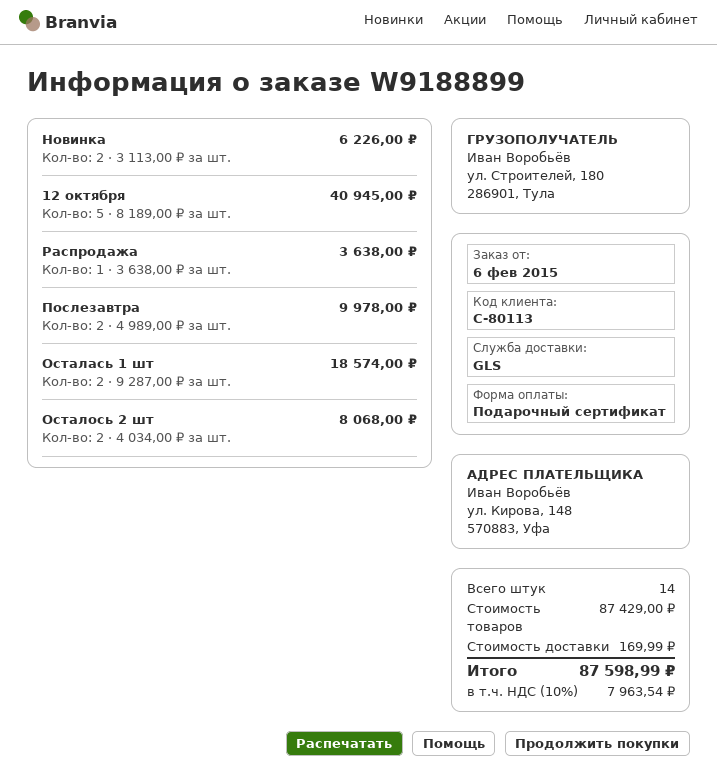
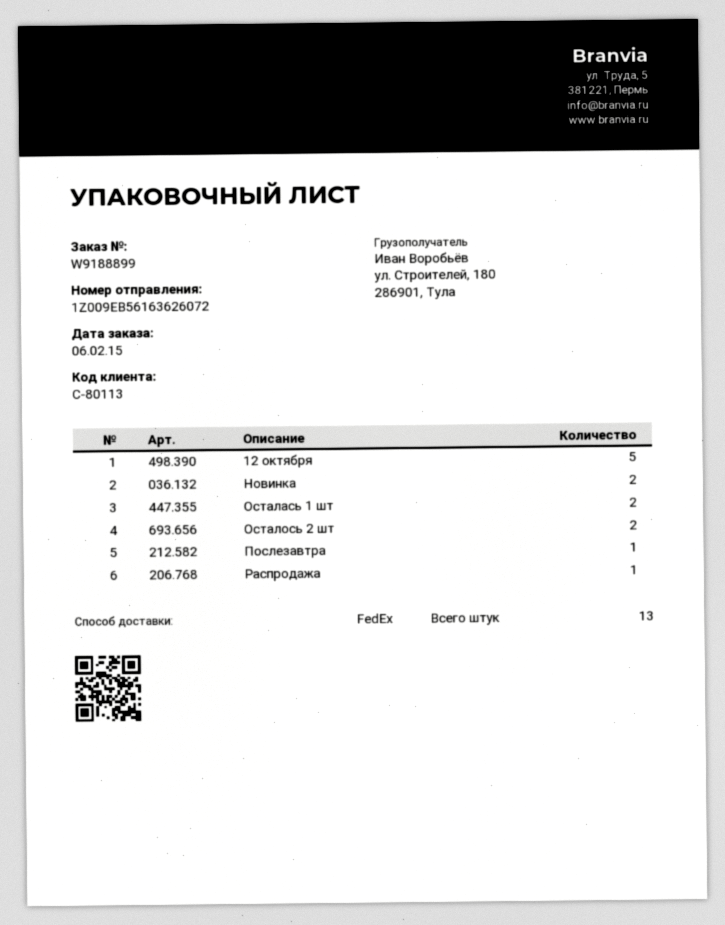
shipping method: GLS -> FedEx
Послезавтра: 2 -> 1
total quantity: 14 -> 13

